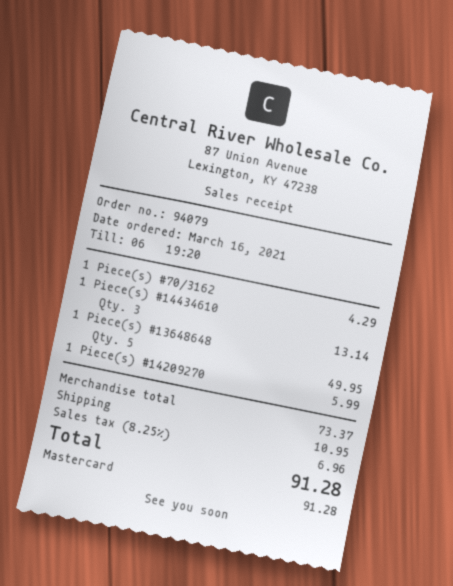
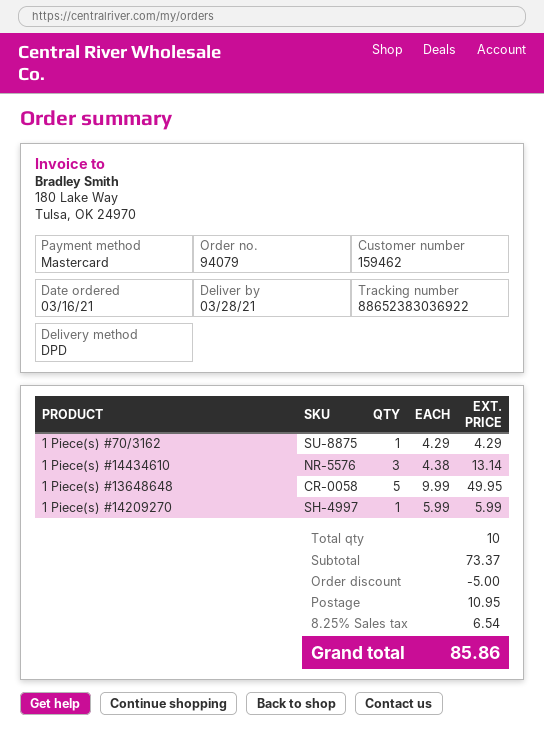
discount: none -> 5.00
tax: 8.25% = 6.96 -> 8.25% = 6.54
total: 91.28 -> 85.86

